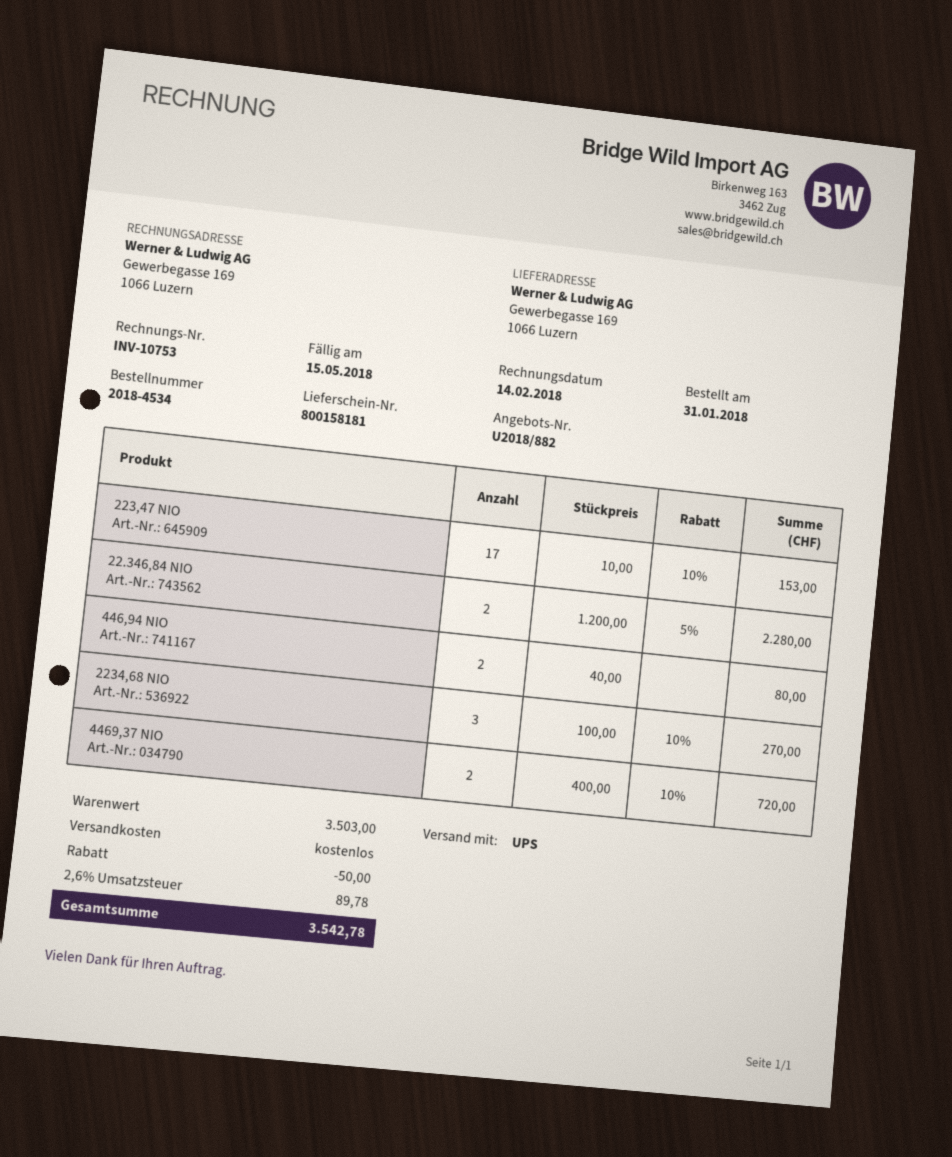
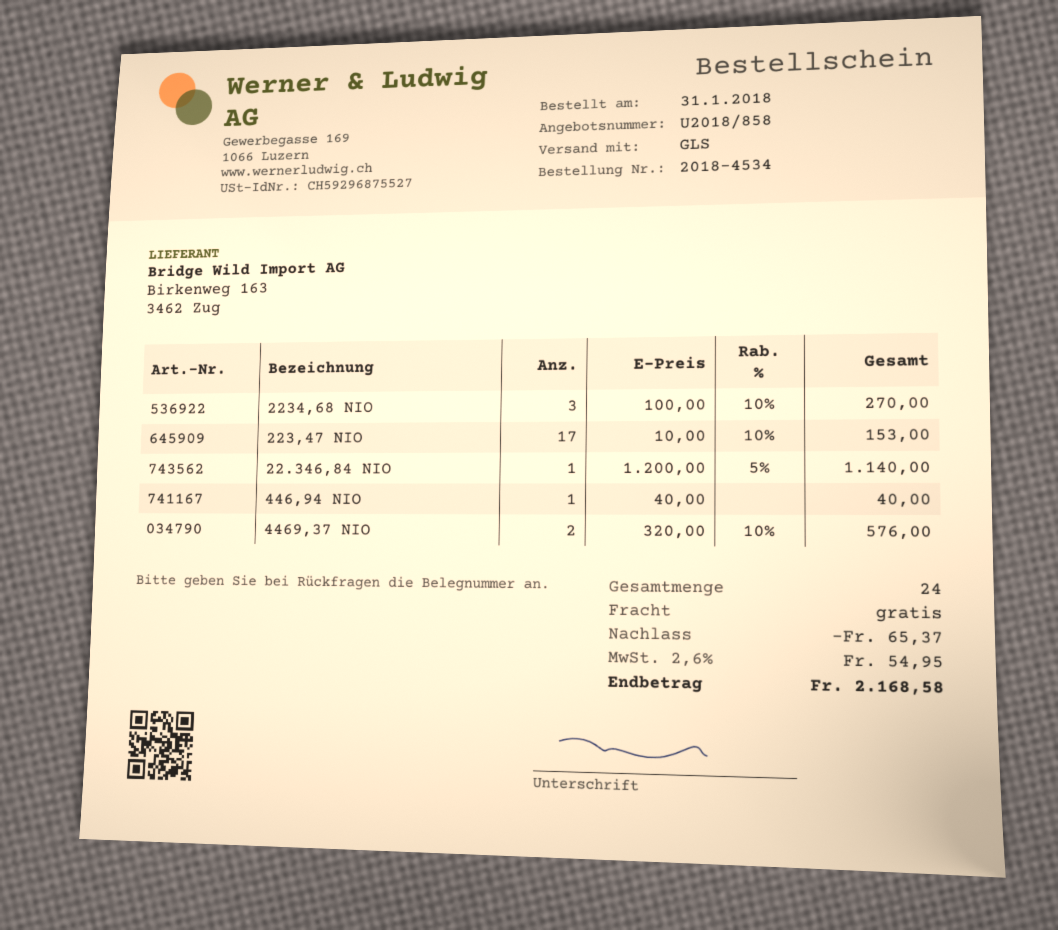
quote number: U2018/882 -> U2018/858
shipping method: UPS -> GLS
22.346,84 NIO: 2 x 1200.00 - 5% = 2280.00 -> 1 x 1200.00 - 5% = 1140.00
446,94 NIO: 2 x 40.00 = 80.00 -> 1 x 40.00 = 40.00
4469,37 NIO: 2 x 400.00 - 10% = 720.00 -> 2 x 320.00 - 10% = 576.00
discount: 50.00 -> 65.37
tax: 2.6% = 89.78 -> 2.6% = 54.95
total: 3542.78 -> 2168.58

